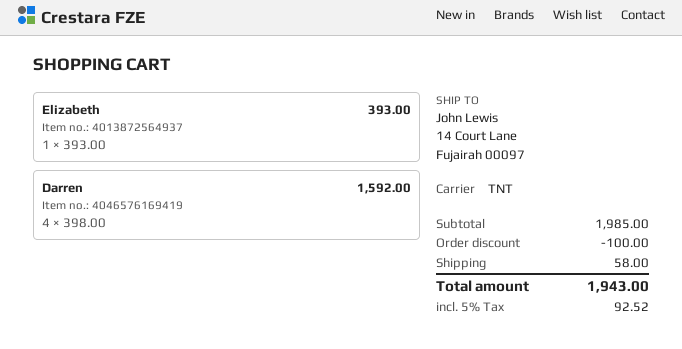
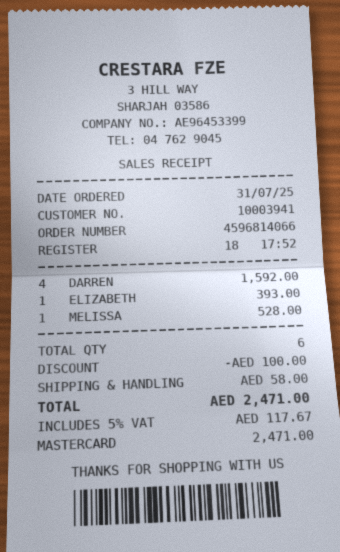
MELISSA: none -> 1 for 528.00
tax: 5% = 92.52 -> 5% = 117.67
total: 1943.00 -> 2471.00

